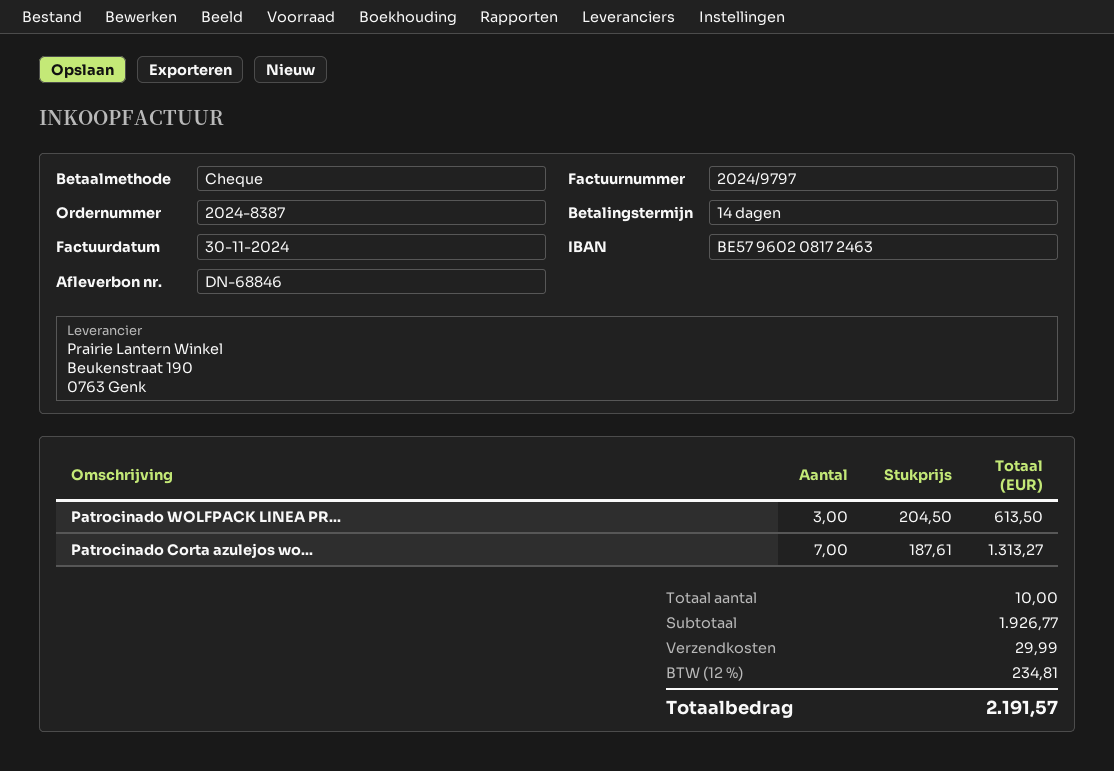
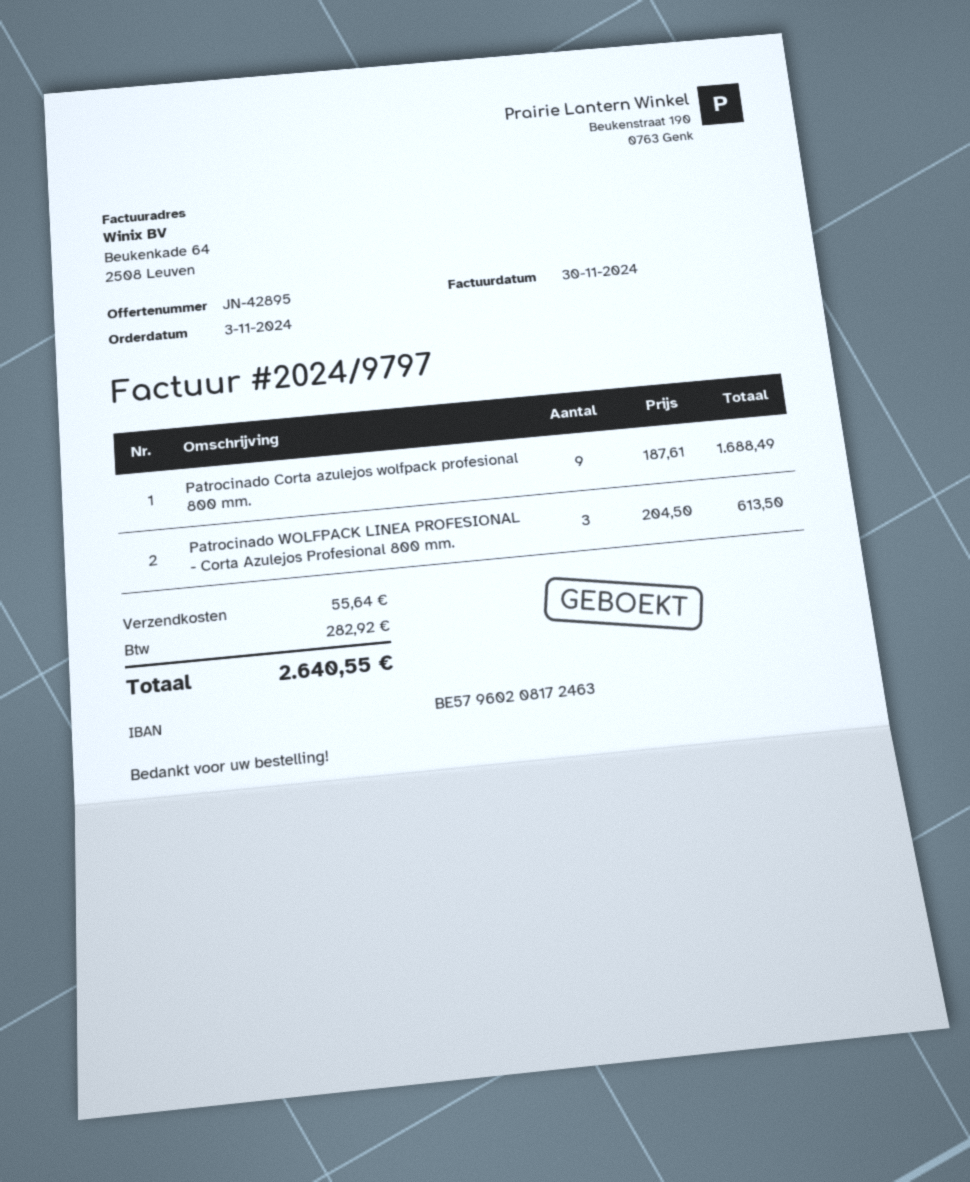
Patrocinado Corta azulejos wo...: 7 x 187.61 = 1313.27 -> 9 x 187.61 = 1688.49
shipping: 29.99 -> 55.64
tax: 234.81 -> 282.92
total: 2191.57 -> 2640.55

